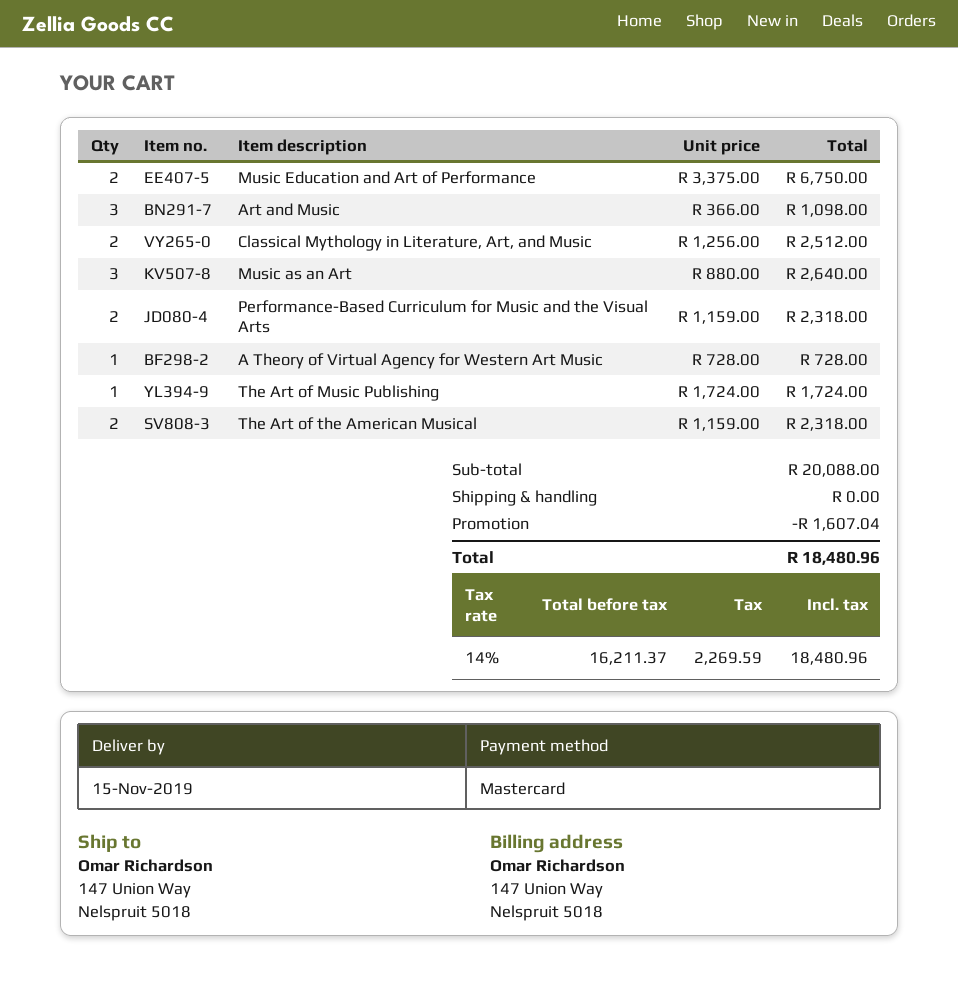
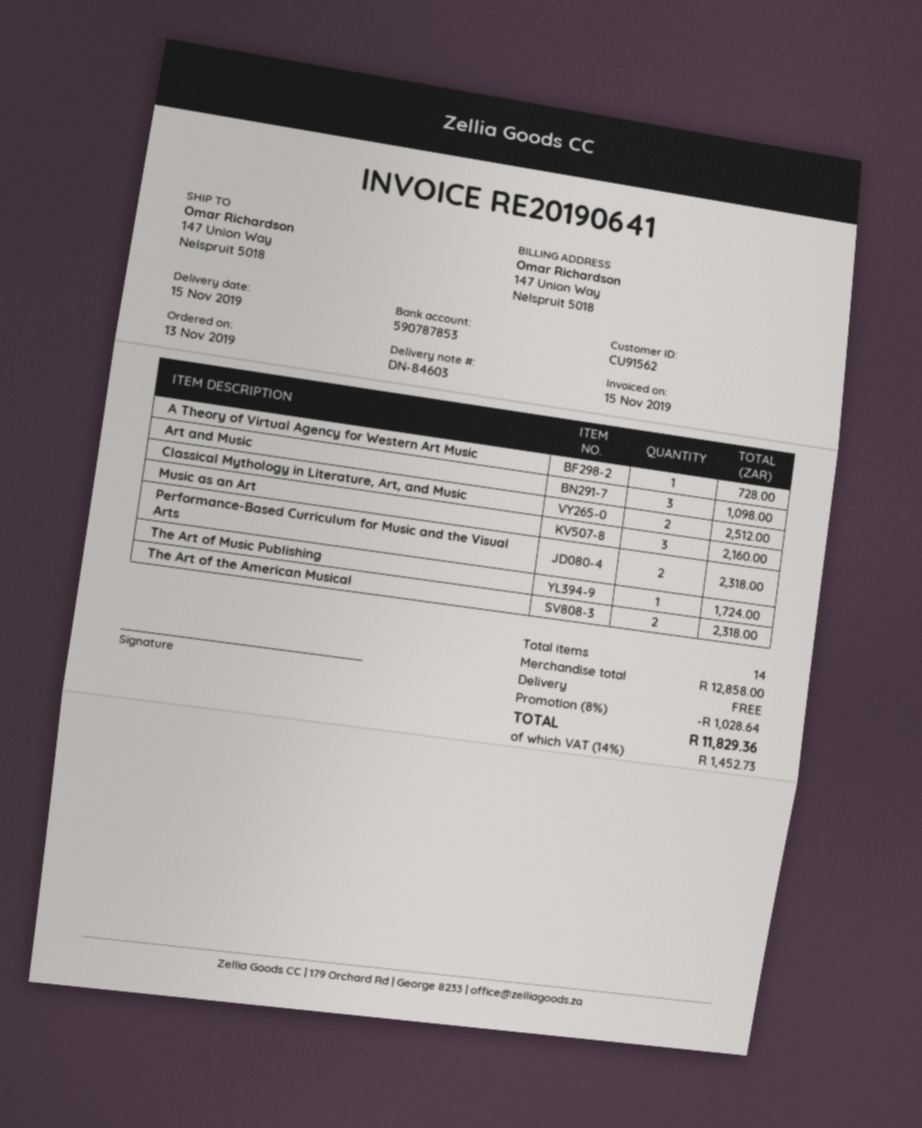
Music Education and Art of Performance: 2 for 6750.00 -> none
Music as an Art: 3 for 2640.00 -> 3 for 2160.00
subtotal: 20088.00 -> 12858.00
discount: 1607.04 -> 1028.64
tax: 14% = 2269.59 -> 14% = 1452.73
total: 18480.96 -> 11829.36

